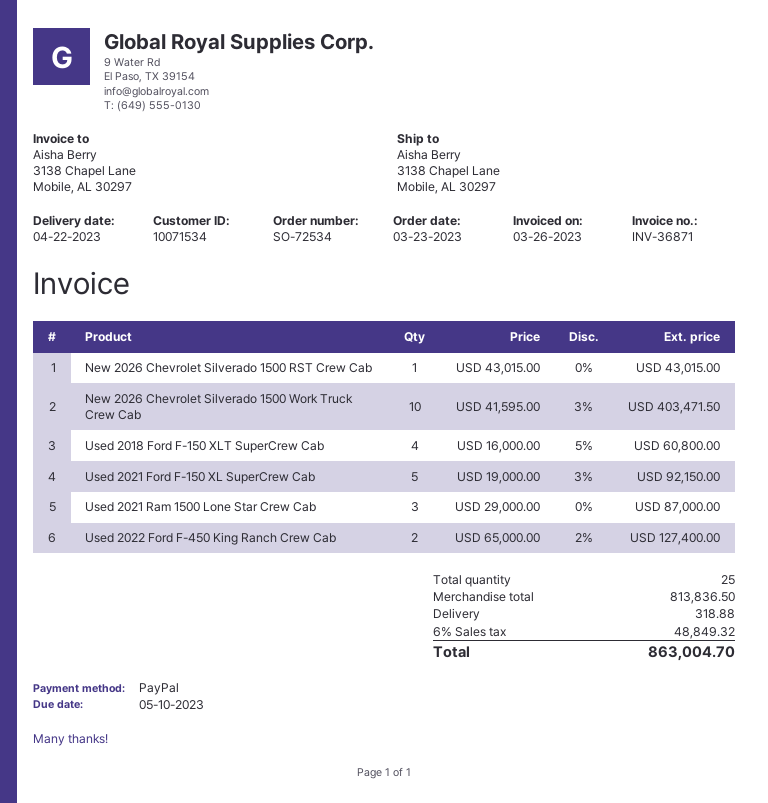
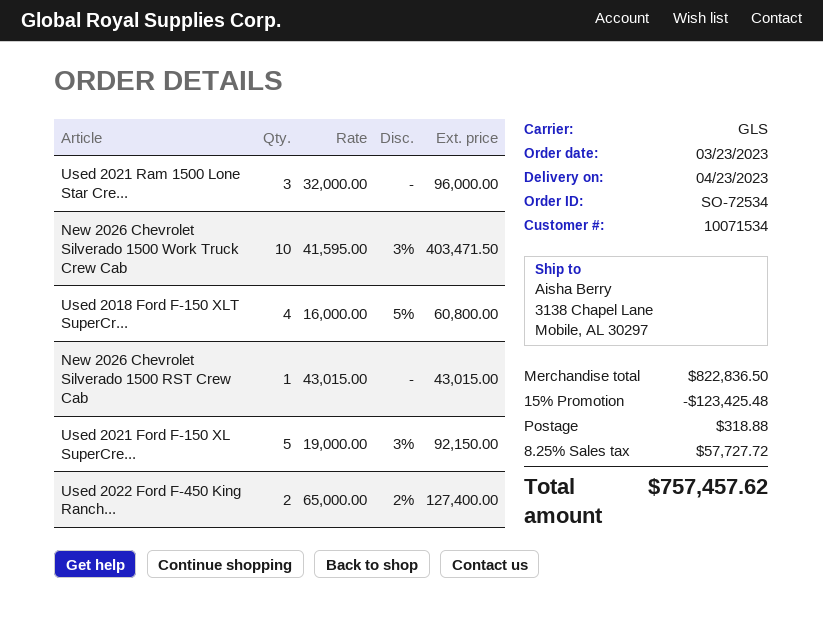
delivery date: 2023-04-22 -> 2023-04-23
Used 2021 Ram 1500 Lone Star Crew Cab: 3 x 29000.00 = 87000.00 -> 3 x 32000.00 = 96000.00
subtotal: 813836.50 -> 822836.50
discount: none -> 15% = 123425.48
tax: 6% = 48849.32 -> 8.25% = 57727.72
total: 863004.70 -> 757457.62

